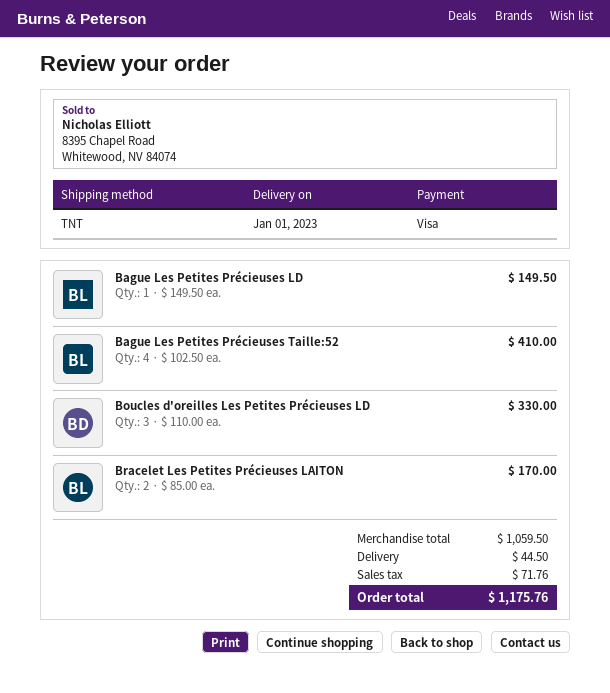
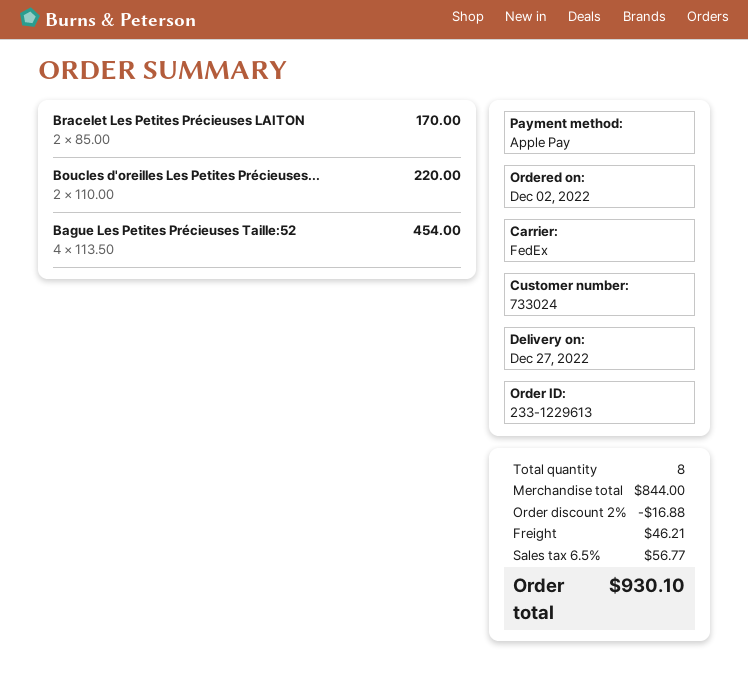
delivery date: 2023-01-01 -> 2022-12-27
payment method: Visa -> Apple Pay
shipping method: TNT -> FedEx
Bague Les Petites Précieuses LD: 1 x 149.50 = 149.50 -> none
Bague Les Petites Précieuses Taille:52: 4 x 102.50 = 410.00 -> 4 x 113.50 = 454.00
Boucles d'oreilles Les Petites Précieuses LD: 3 x 110.00 = 330.00 -> 2 x 110.00 = 220.00
subtotal: 1059.50 -> 844.00
discount: none -> 2% = 16.88
shipping: 44.50 -> 46.21
tax: 71.76 -> 56.77
total: 1175.76 -> 930.10

